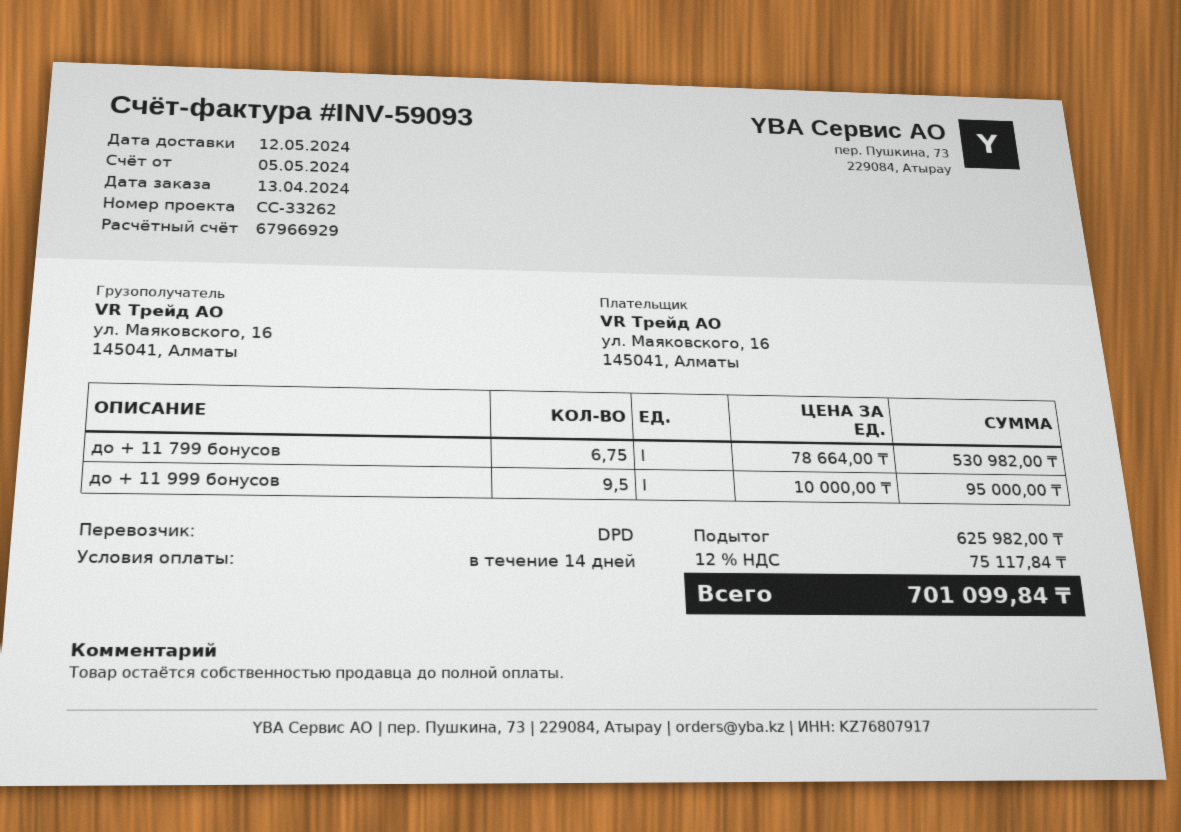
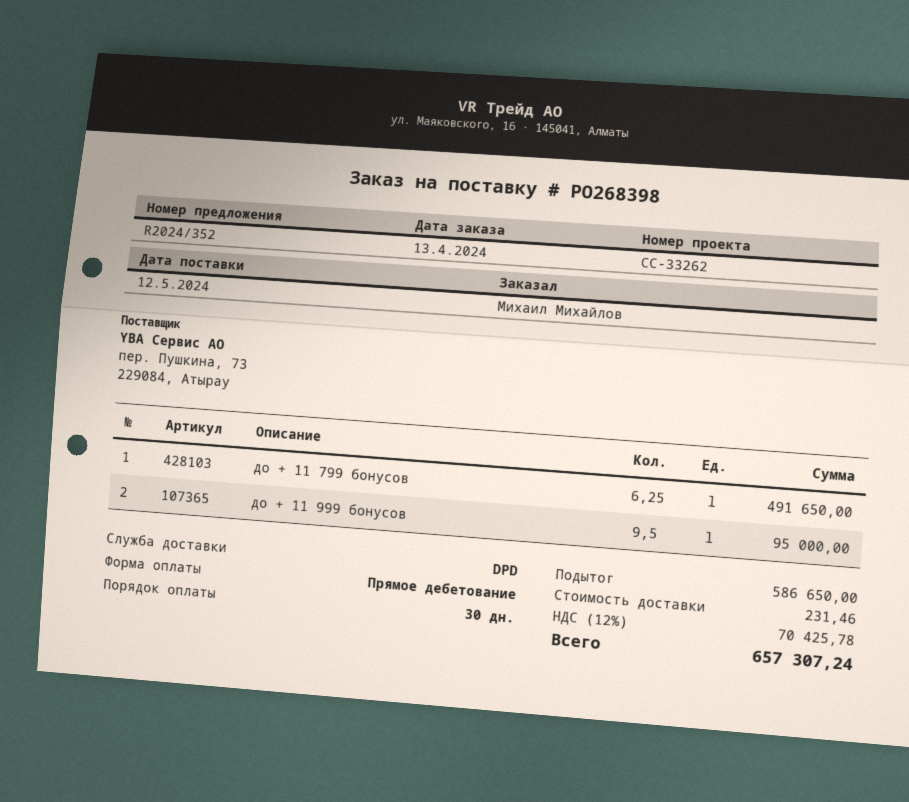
payment terms: 14 days -> 30 days
до + 11 799 бонусов: 6.75 for 530982.00 -> 6.25 for 491650.00
subtotal: 625982.00 -> 586650.00
shipping: none -> 231.46
tax: 12% = 75117.84 -> 12% = 70425.78
total: 701099.84 -> 657307.24

